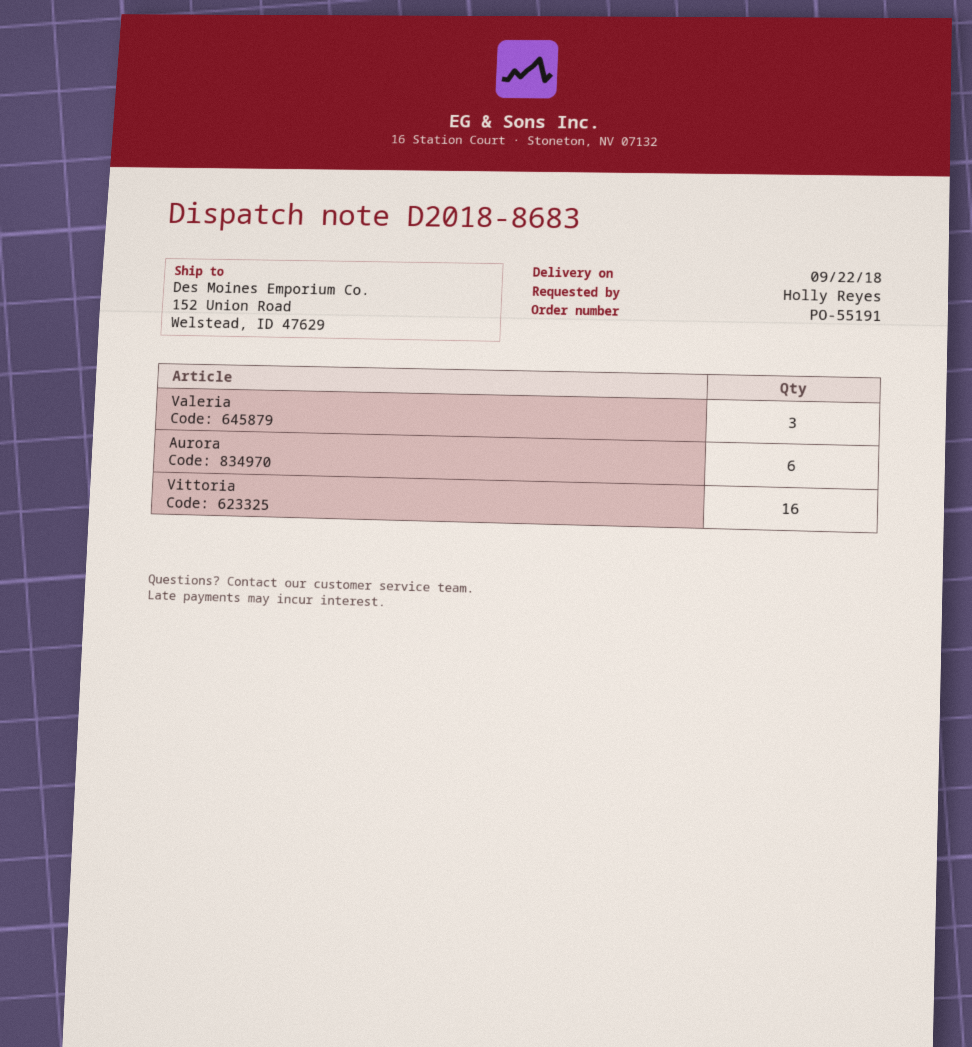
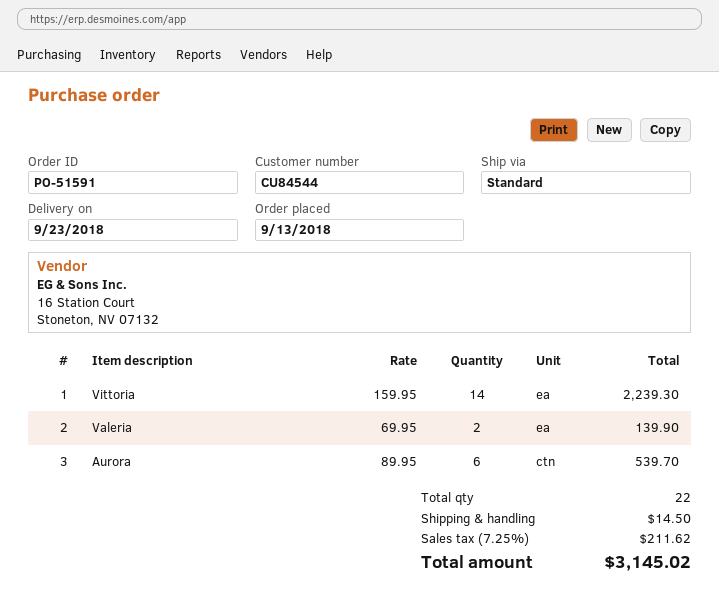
order number: PO-55191 -> PO-51591
delivery date: 2018-09-22 -> 2018-09-23
Valeria: 3 -> 2
Vittoria: 16 -> 14

